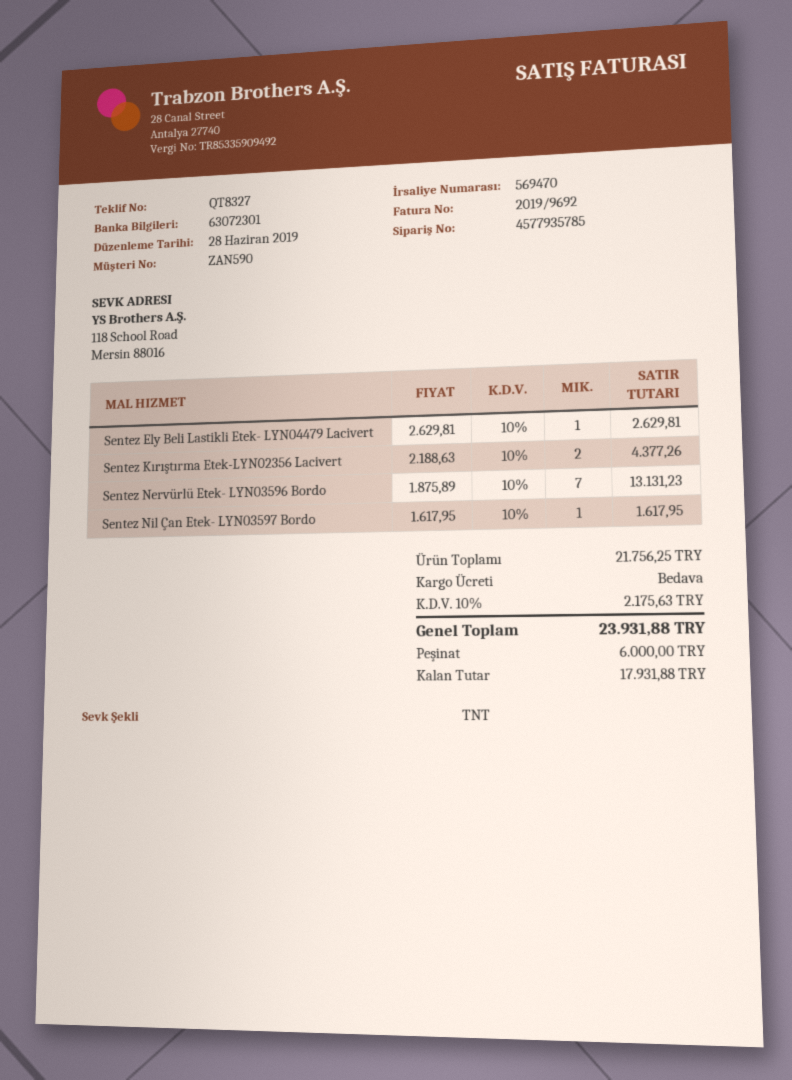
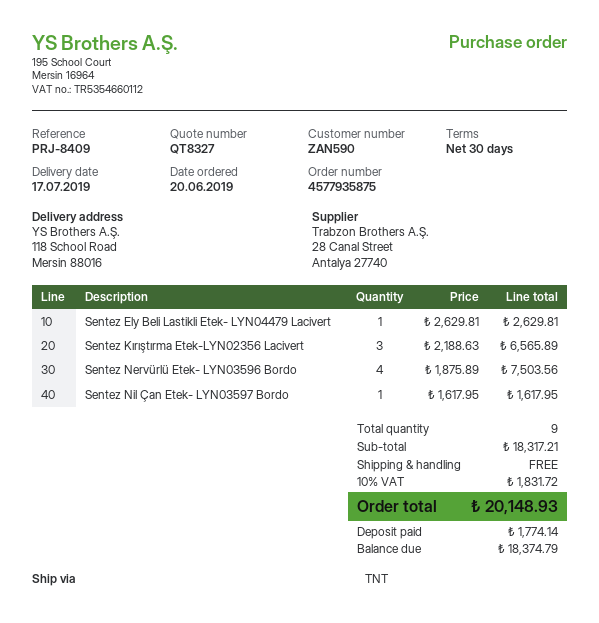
order number: 4577935785 -> 4577935875
Sentez Kırıştırma Etek-LYN02356 Lacivert: 2 x 2188.63 = 4377.26 -> 3 x 2188.63 = 6565.89
Sentez Nervürlü Etek- LYN03596 Bordo: 7 x 1875.89 = 13131.23 -> 4 x 1875.89 = 7503.56
subtotal: 21756.25 -> 18317.21
tax: 10% = 2175.63 -> 10% = 1831.72
total: 23931.88 -> 20148.93
deposit: 6000.00 -> 1774.14
balance: 17931.88 -> 18374.79

